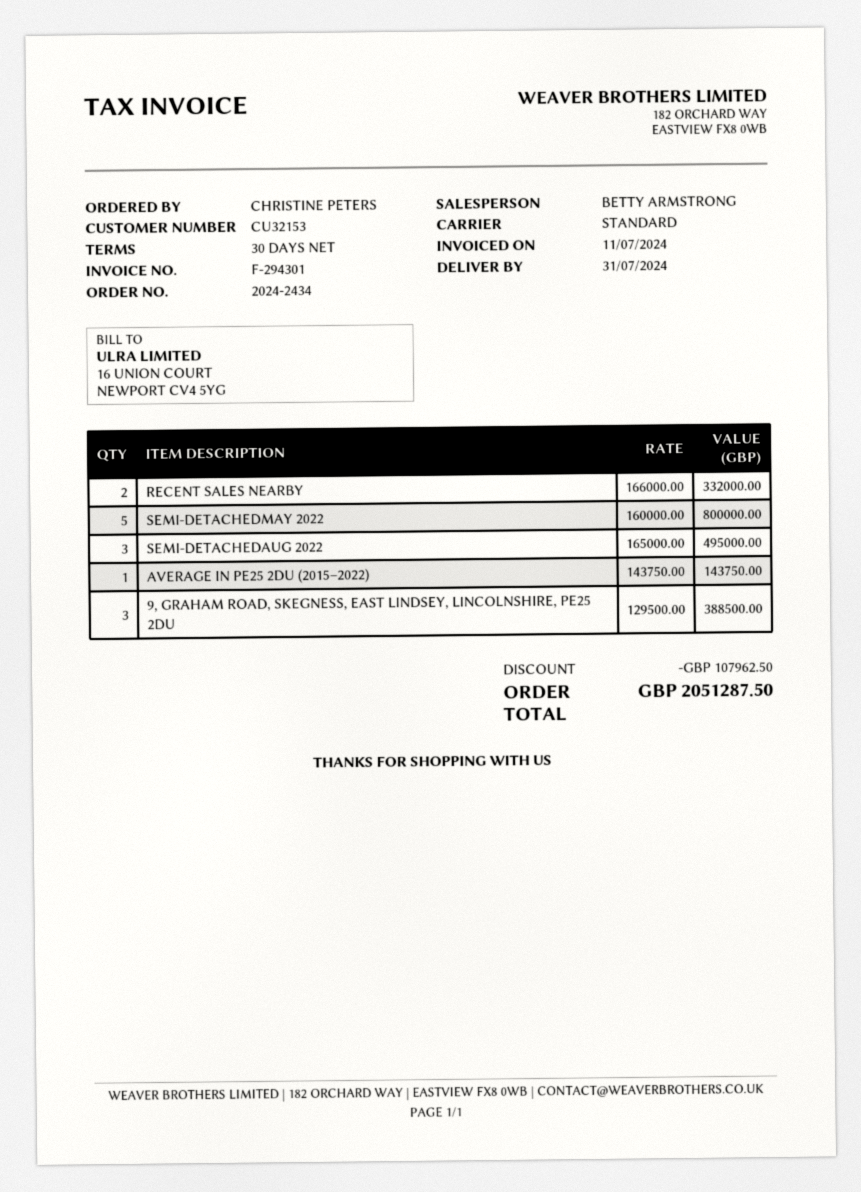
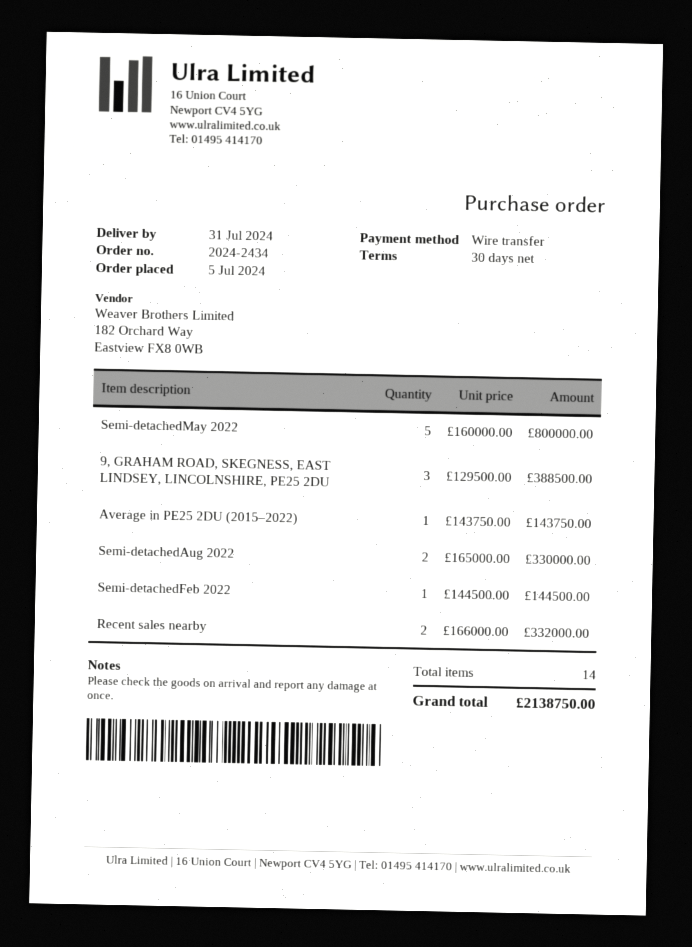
SEMI-DETACHEDAUG 2022: 3 x 165000.00 = 495000.00 -> 2 x 165000.00 = 330000.00
Semi-detachedFeb 2022: none -> 1 x 144500.00 = 144500.00
discount: 107962.50 -> none
total: 2051287.50 -> 2138750.00

